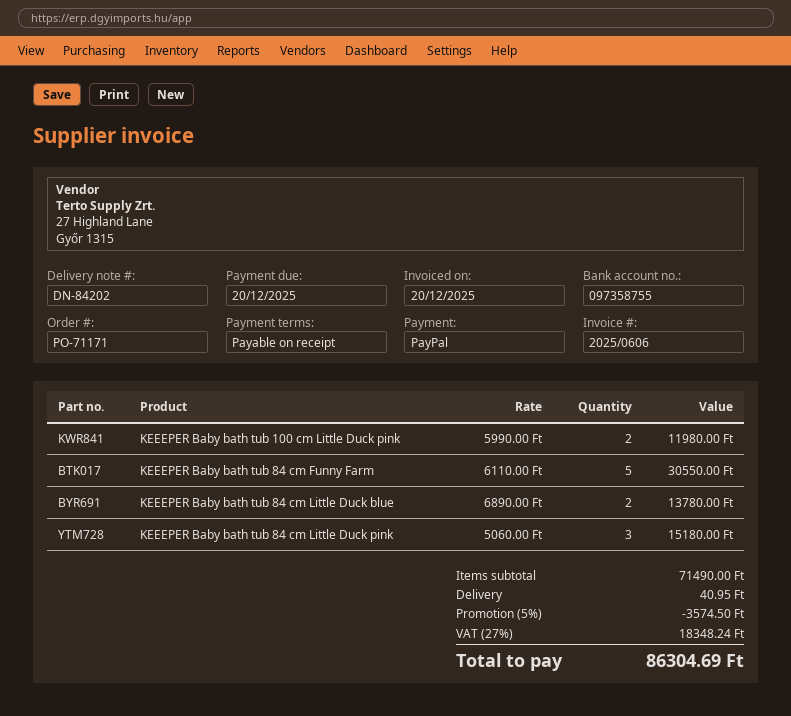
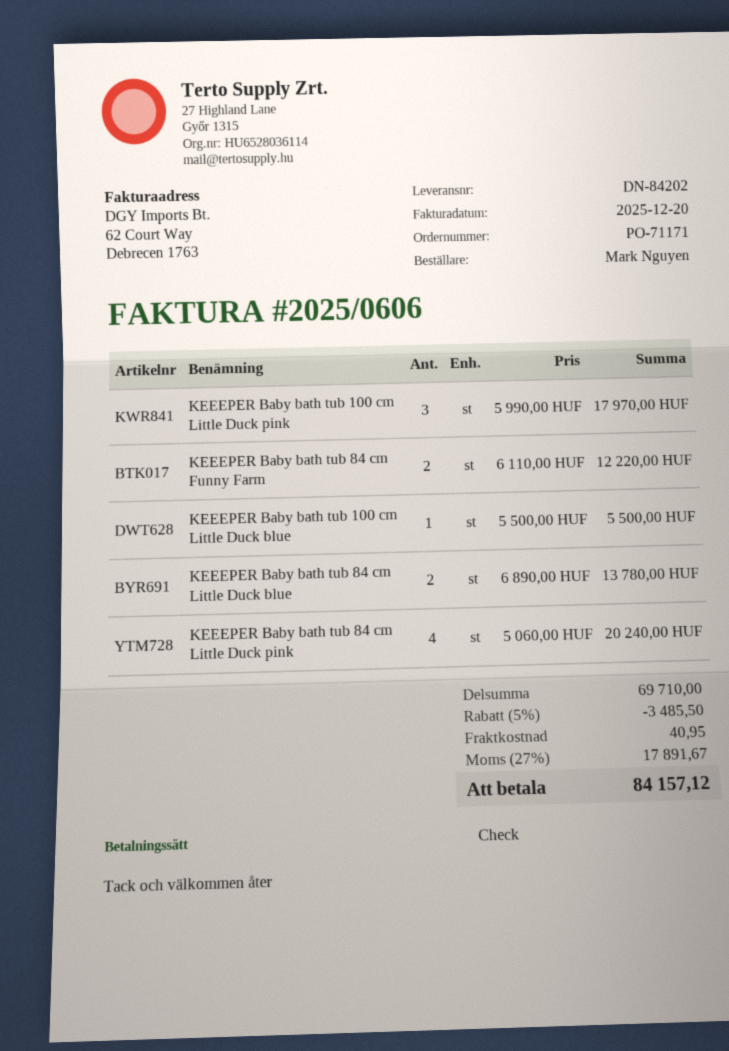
payment method: PayPal -> cheque
KEEEPER Baby bath tub 100 cm Little Duck pink: 2 x 5990.00 = 11980.00 -> 3 x 5990.00 = 17970.00
KEEEPER Baby bath tub 84 cm Funny Farm: 5 x 6110.00 = 30550.00 -> 2 x 6110.00 = 12220.00
KEEEPER Baby bath tub 84 cm Little Duck pink: 3 x 5060.00 = 15180.00 -> 4 x 5060.00 = 20240.00
KEEEPER Baby bath tub 100 cm Little Duck blue: none -> 1 x 5500.00 = 5500.00
subtotal: 71490.00 -> 69710.00
discount: 5% = 3574.50 -> 5% = 3485.50
tax: 27% = 18348.24 -> 27% = 17891.67
total: 86304.69 -> 84157.12

